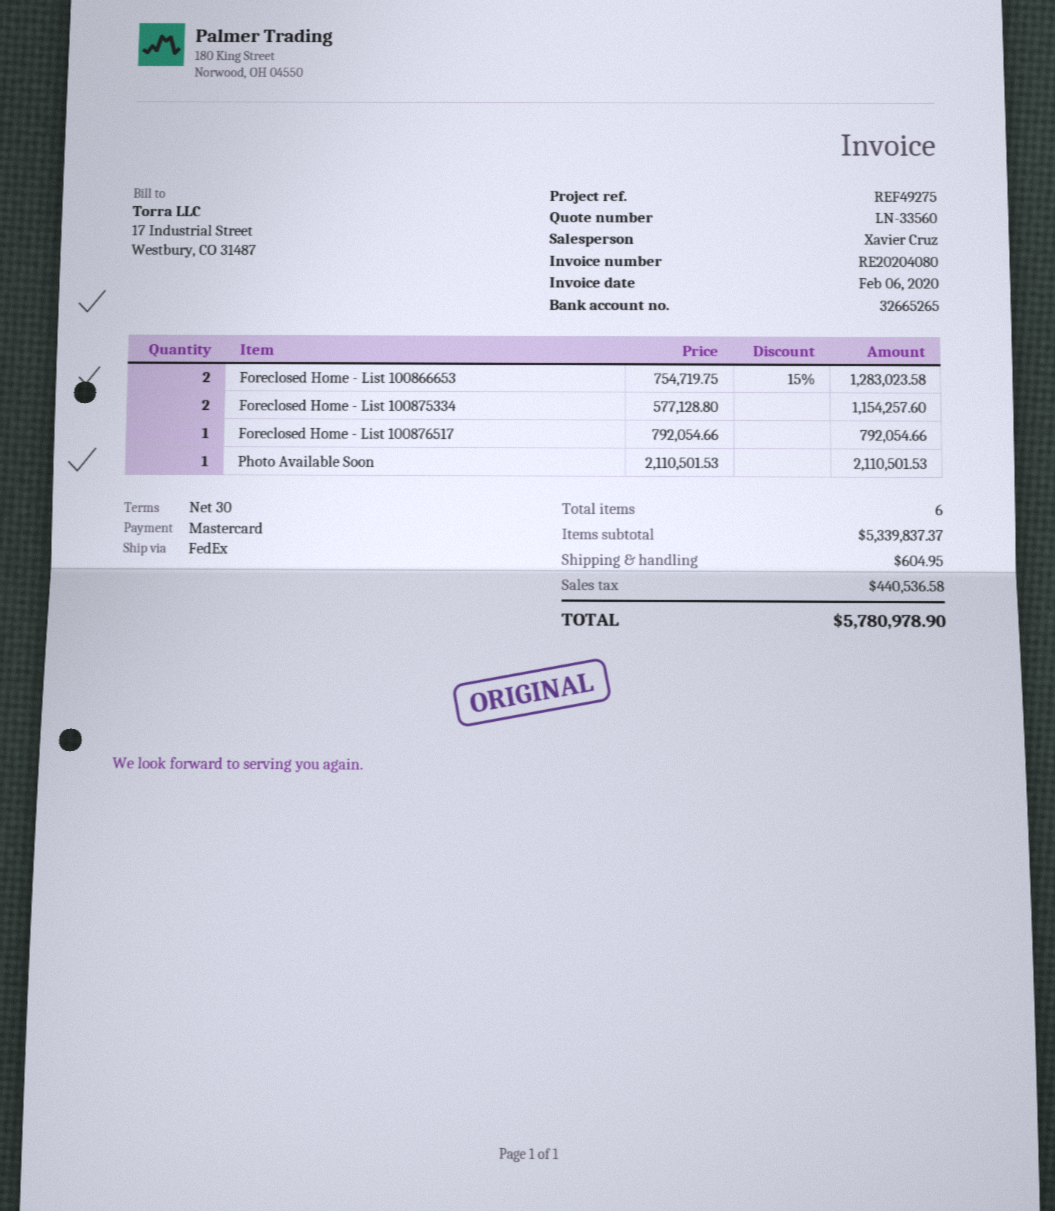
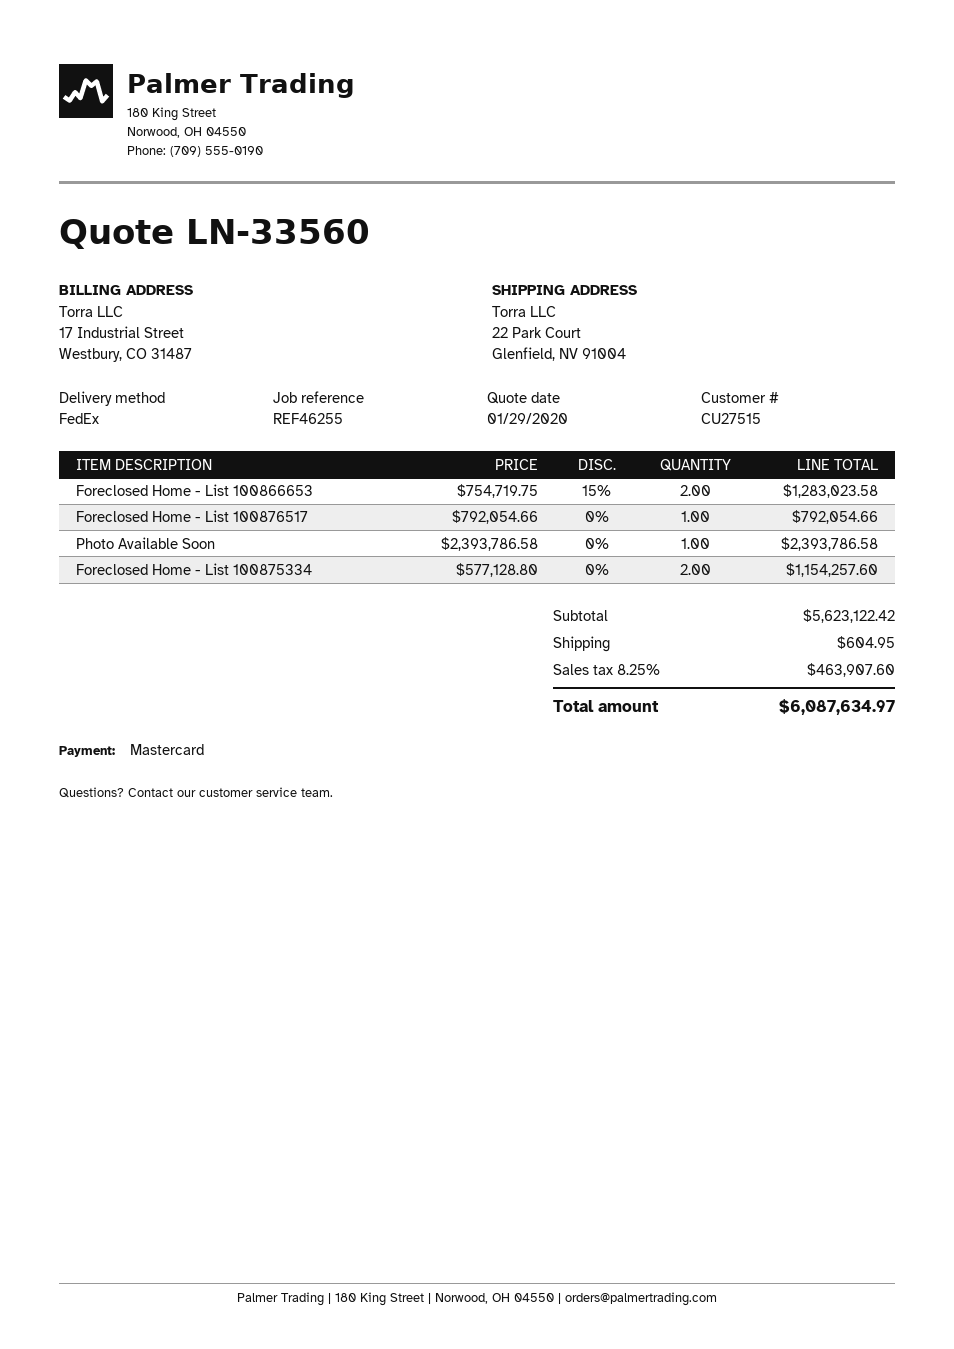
reference: REF49275 -> REF46255
Photo Available Soon: 1 x 2110501.53 = 2110501.53 -> 1 x 2393786.58 = 2393786.58
subtotal: 5339837.37 -> 5623122.42
tax: 440536.58 -> 463907.60
total: 5780978.90 -> 6087634.97

